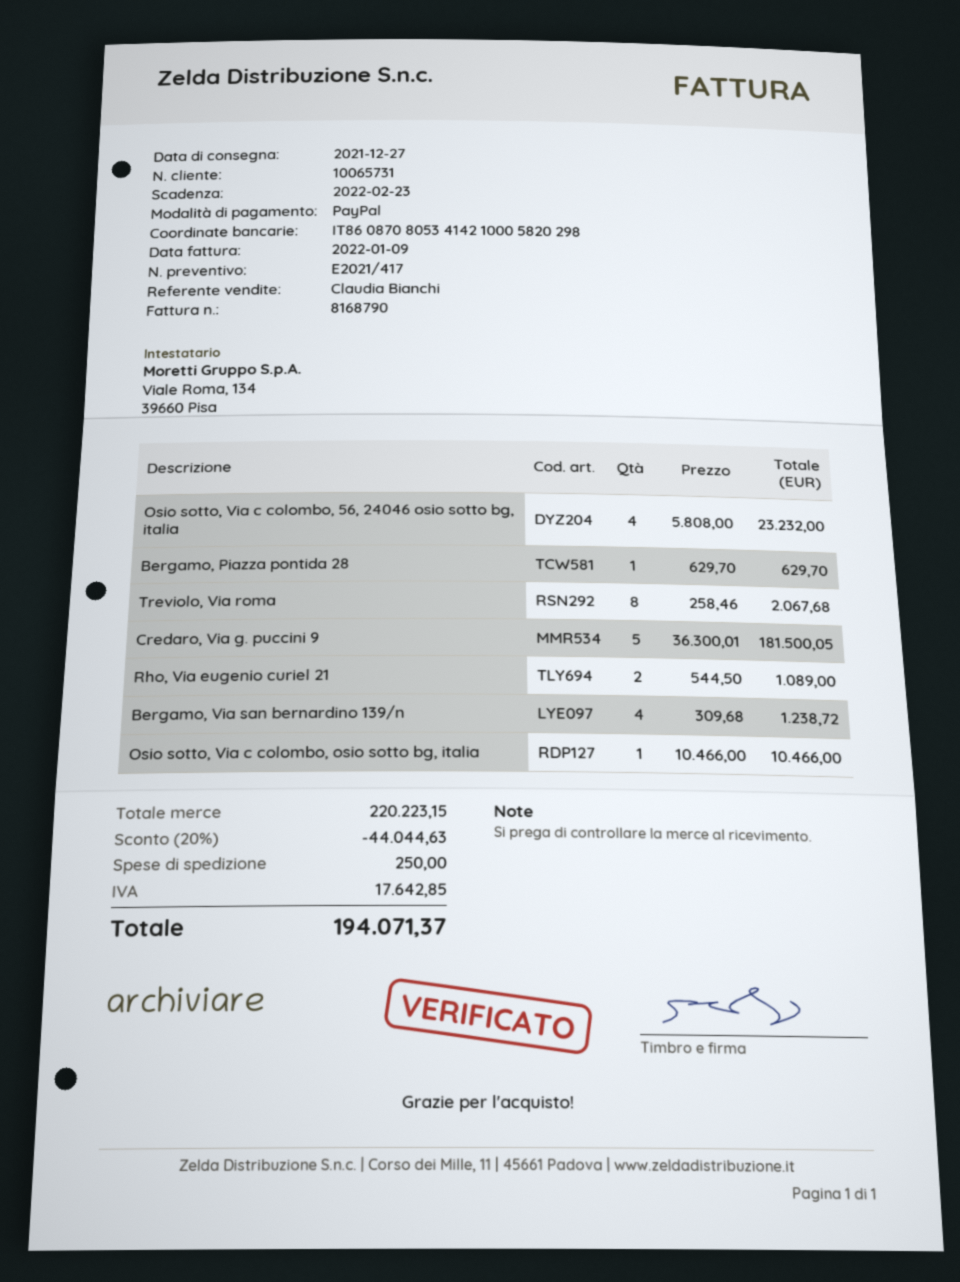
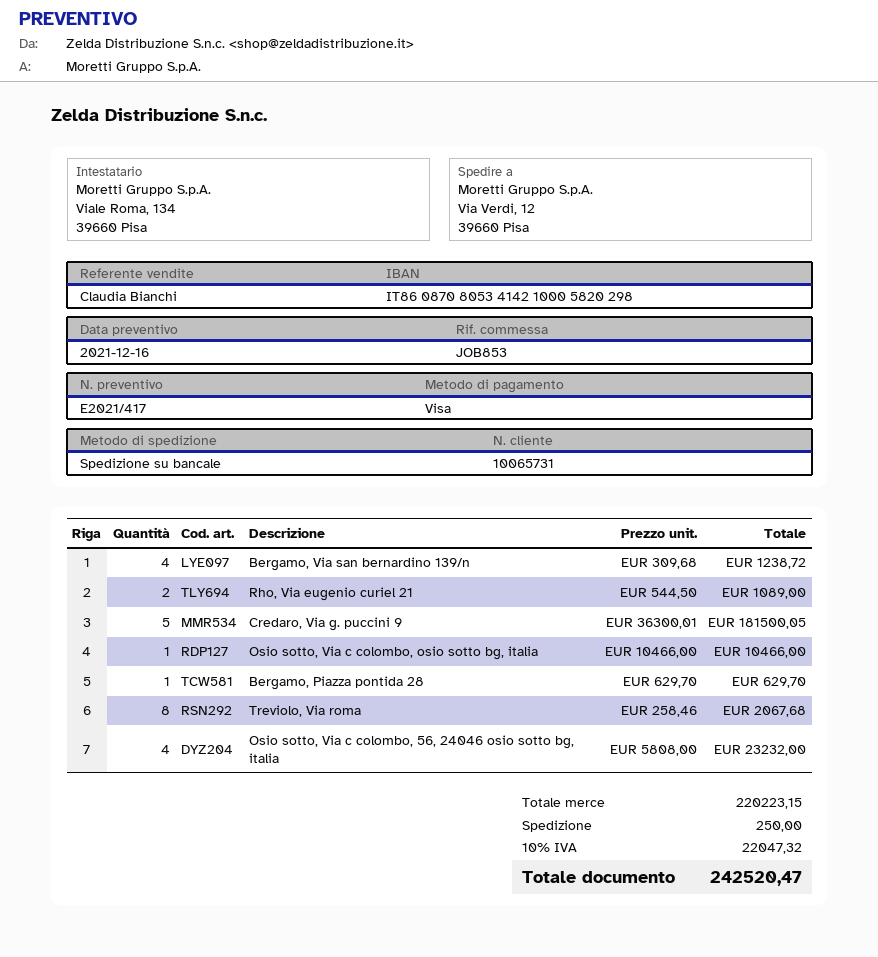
payment method: PayPal -> Visa
discount: 20% = 44044.63 -> none
tax: 17642.85 -> 22047.32
total: 194071.37 -> 242520.47

